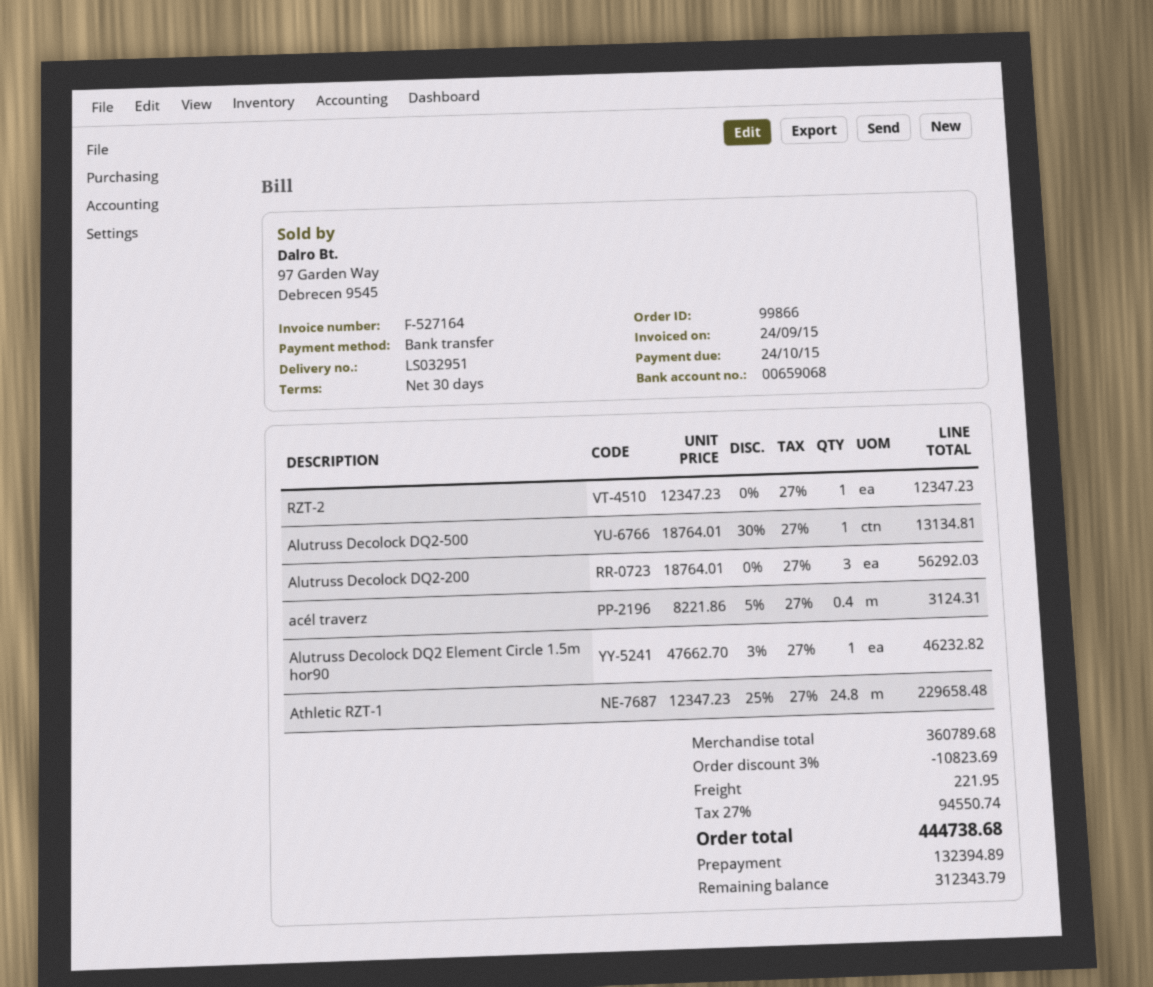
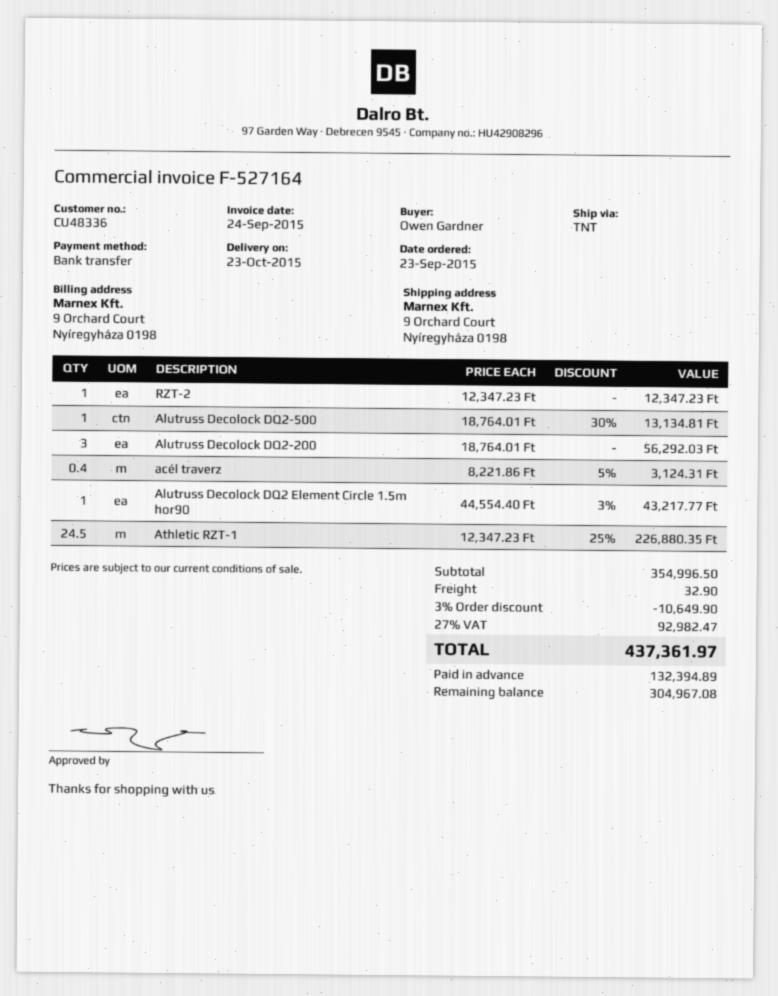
Alutruss Decolock DQ2 Element Circle 1.5m hor90: 1 x 47662.70 - 3% = 46232.82 -> 1 x 44554.40 - 3% = 43217.77
Athletic RZT-1: 24.8 x 12347.23 - 25% = 229658.48 -> 24.5 x 12347.23 - 25% = 226880.35
subtotal: 360789.68 -> 354996.50
discount: 3% = 10823.69 -> 3% = 10649.90
shipping: 221.95 -> 32.90
tax: 27% = 94550.74 -> 27% = 92982.47
total: 444738.68 -> 437361.97
balance: 312343.79 -> 304967.08

